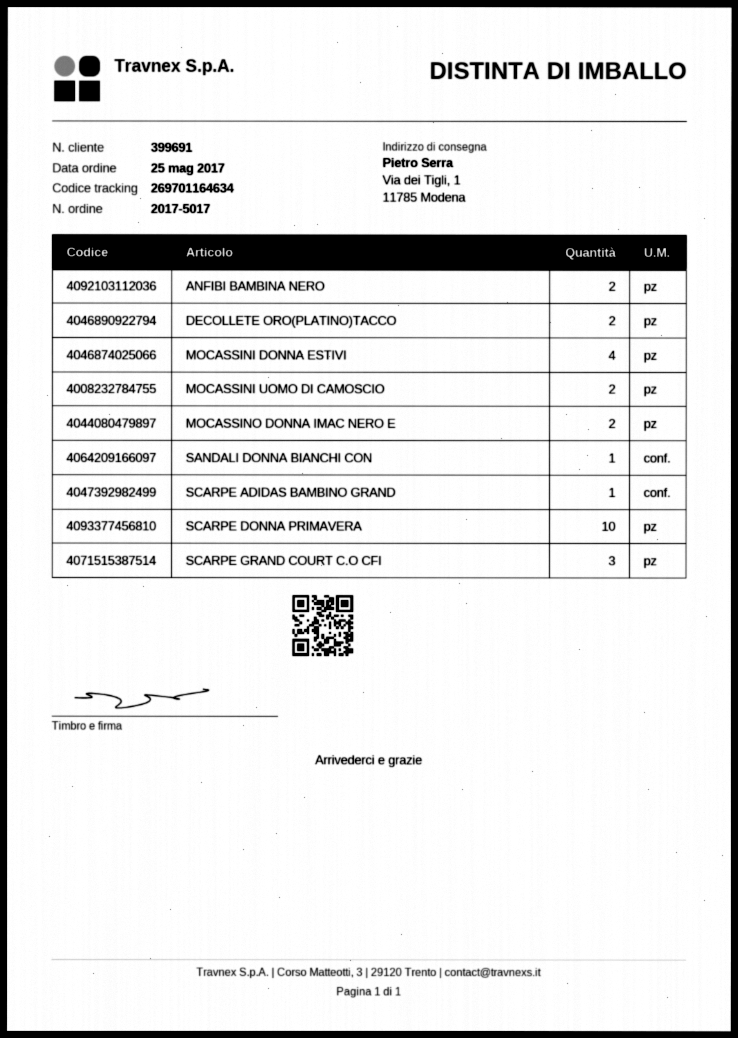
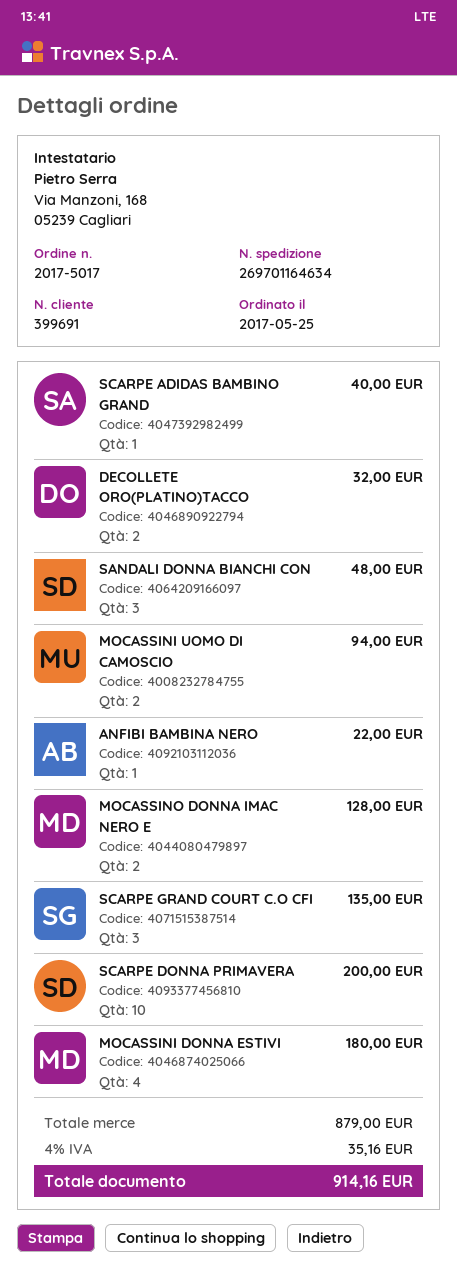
ANFIBI BAMBINA NERO: 2 -> 1
SANDALI DONNA BIANCHI CON: 1 -> 3

